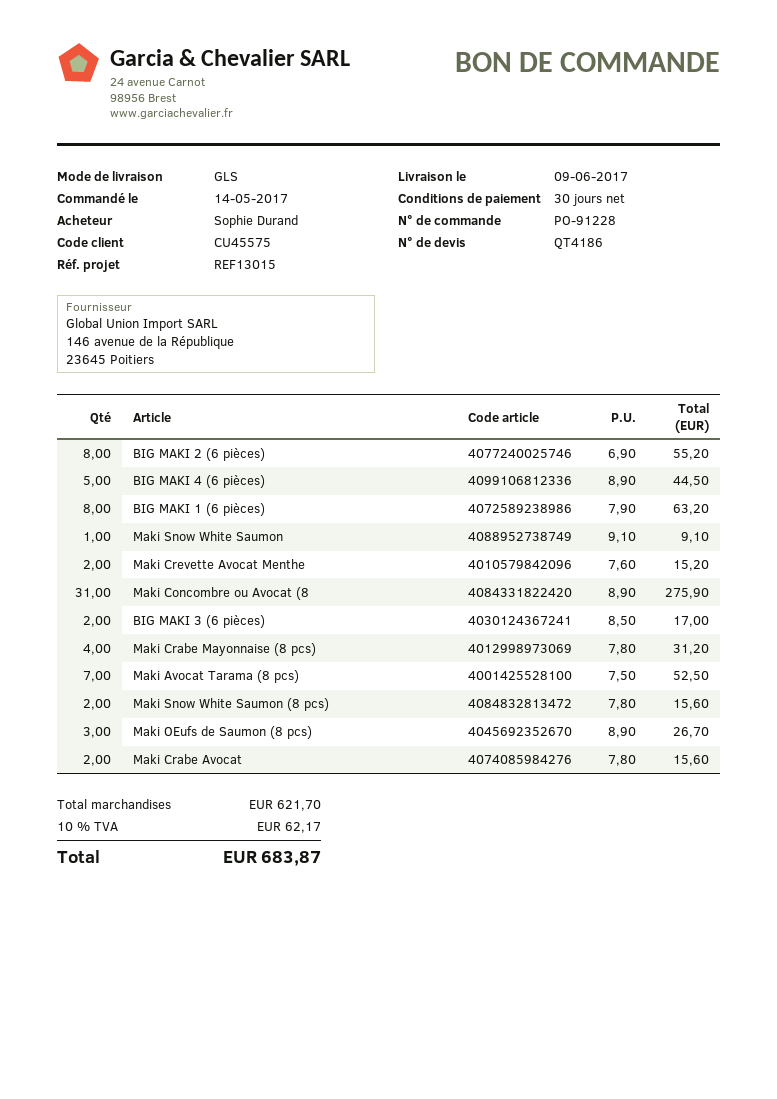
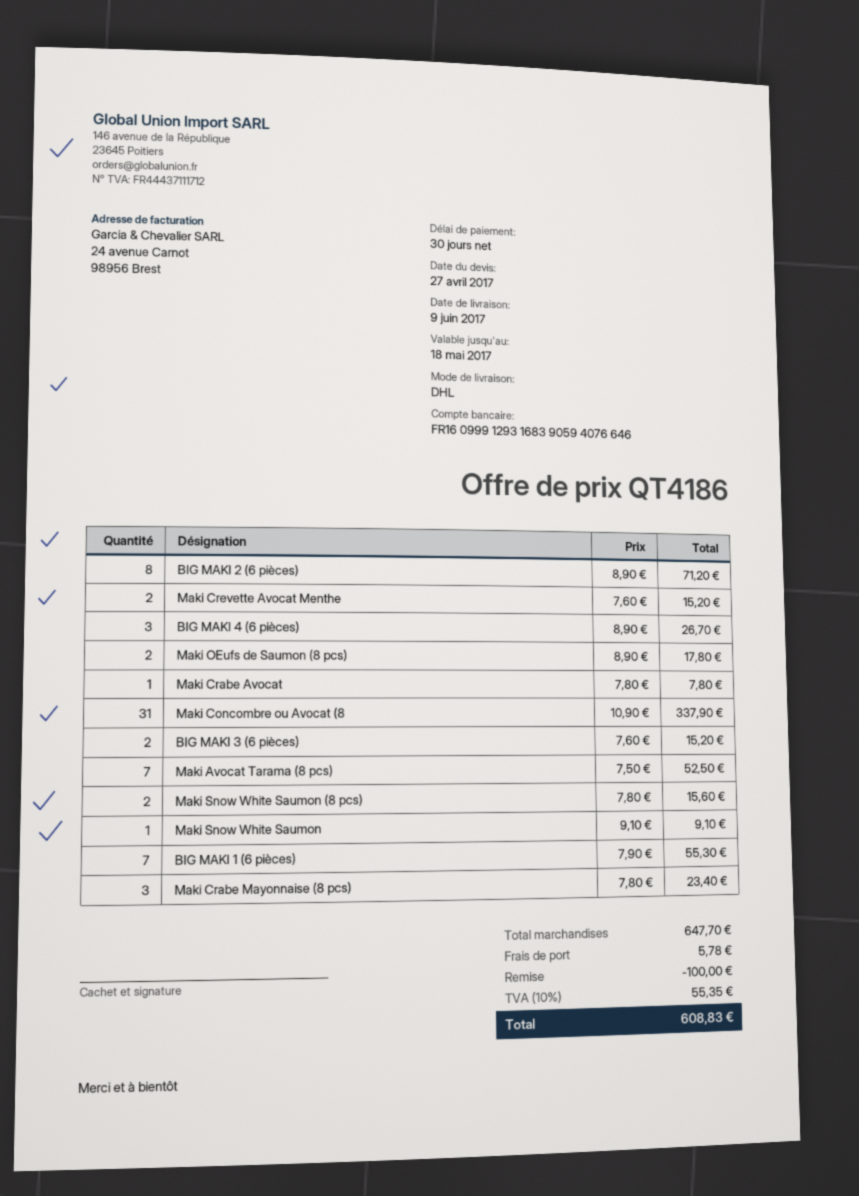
shipping method: GLS -> DHL
BIG MAKI 2 (6 pièces): 8 x 6.90 = 55.20 -> 8 x 8.90 = 71.20
BIG MAKI 4 (6 pièces): 5 x 8.90 = 44.50 -> 3 x 8.90 = 26.70
BIG MAKI 1 (6 pièces): 8 x 7.90 = 63.20 -> 7 x 7.90 = 55.30
Maki Concombre ou Avocat (8: 31 x 8.90 = 275.90 -> 31 x 10.90 = 337.90
BIG MAKI 3 (6 pièces): 2 x 8.50 = 17.00 -> 2 x 7.60 = 15.20
Maki Crabe Mayonnaise (8 pcs): 4 x 7.80 = 31.20 -> 3 x 7.80 = 23.40
Maki OEufs de Saumon (8 pcs): 3 x 8.90 = 26.70 -> 2 x 8.90 = 17.80
Maki Crabe Avocat: 2 x 7.80 = 15.60 -> 1 x 7.80 = 7.80
subtotal: 621.70 -> 647.70
discount: none -> 100.00
shipping: none -> 5.78
tax: 10% = 62.17 -> 10% = 55.35
total: 683.87 -> 608.83

